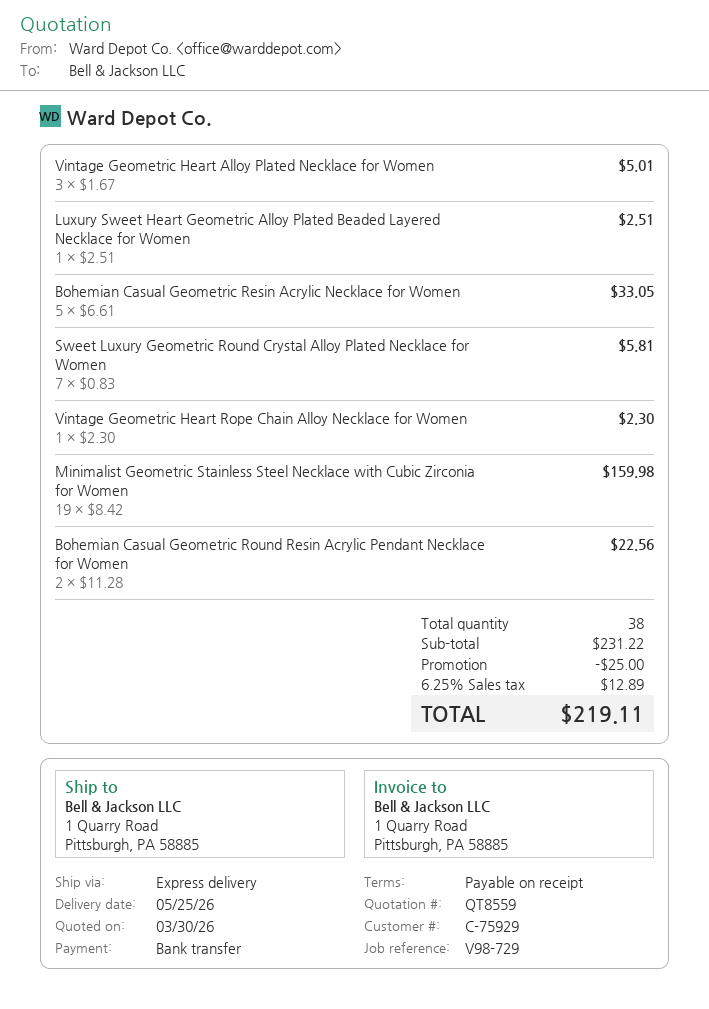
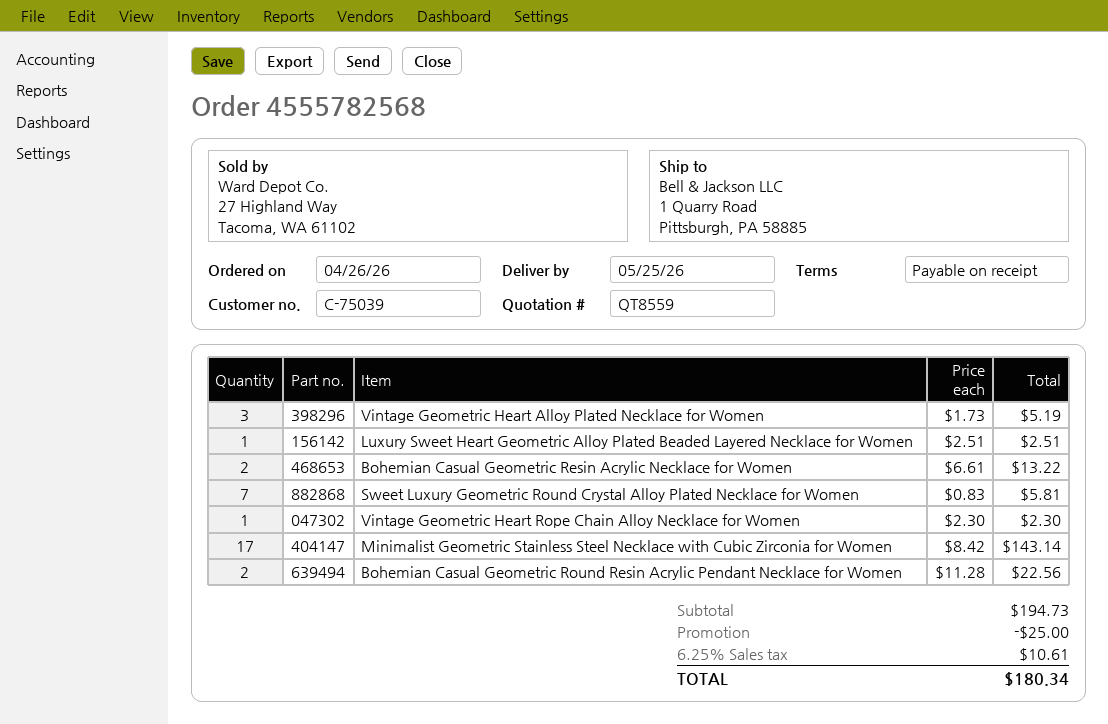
customer number: C-75929 -> C-75039
Vintage Geometric Heart Alloy Plated Necklace for Women: 3 x 1.67 = 5.01 -> 3 x 1.73 = 5.19
Bohemian Casual Geometric Resin Acrylic Necklace for Women: 5 x 6.61 = 33.05 -> 2 x 6.61 = 13.22
Minimalist Geometric Stainless Steel Necklace with Cubic Zirconia for Women: 19 x 8.42 = 159.98 -> 17 x 8.42 = 143.14
subtotal: 231.22 -> 194.73
tax: 6.25% = 12.89 -> 6.25% = 10.61
total: 219.11 -> 180.34

